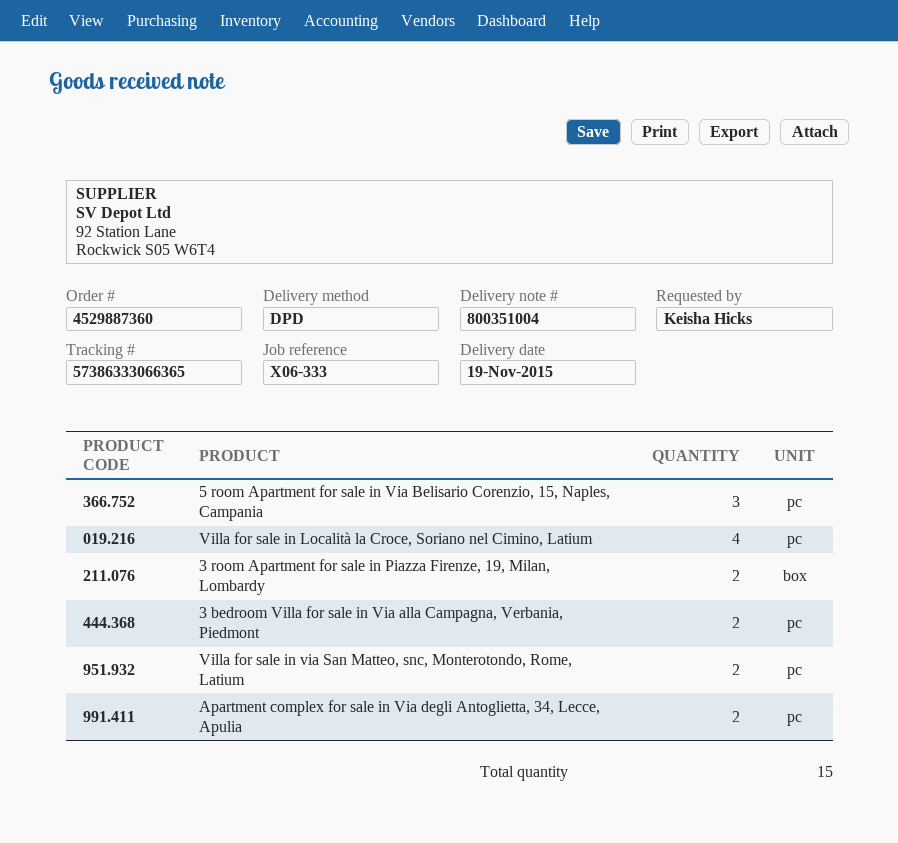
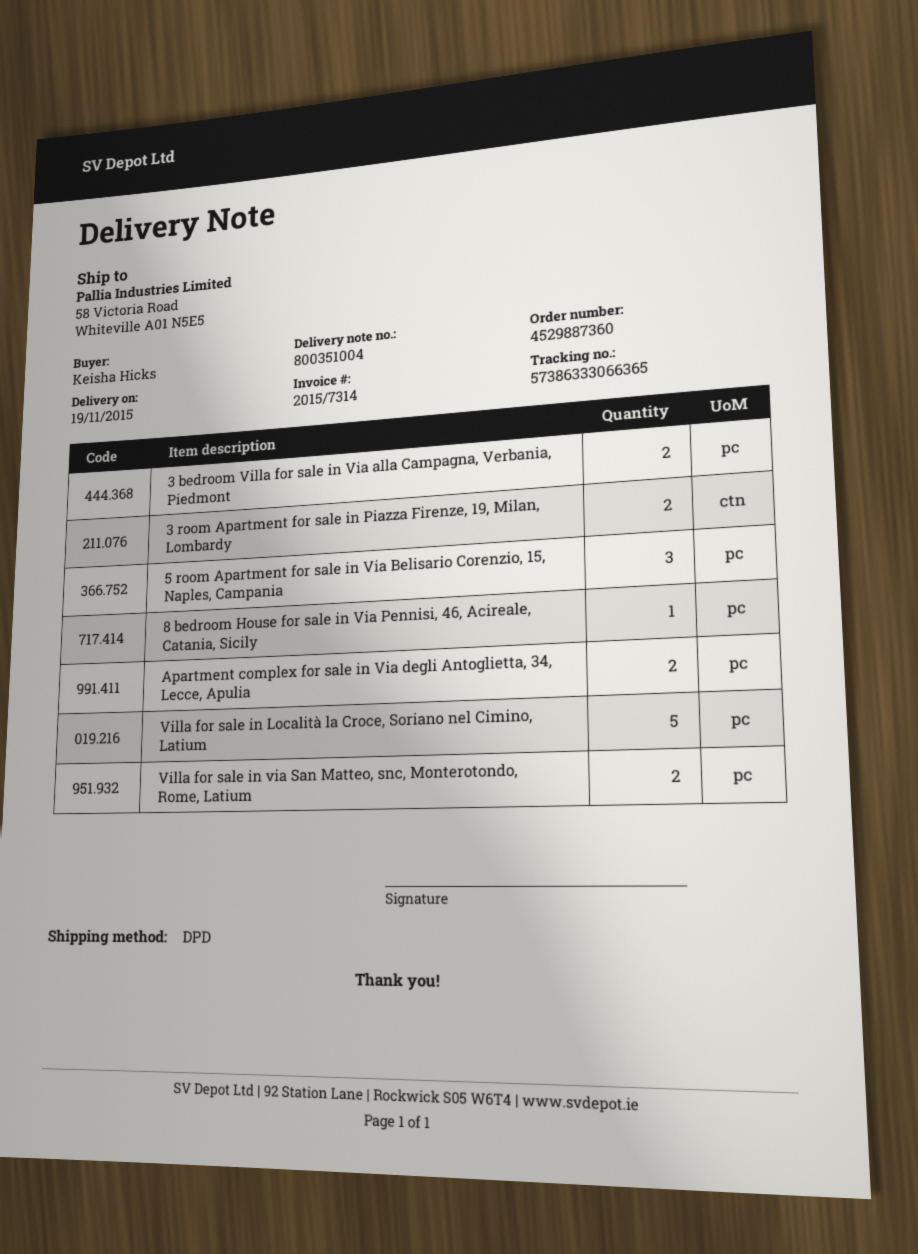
Villa for sale in Località la Croce, Soriano nel Cimino, Latium: 4 -> 5
8 bedroom House for sale in Via Pennisi, 46, Acireale, Catania, Sicily: none -> 1

